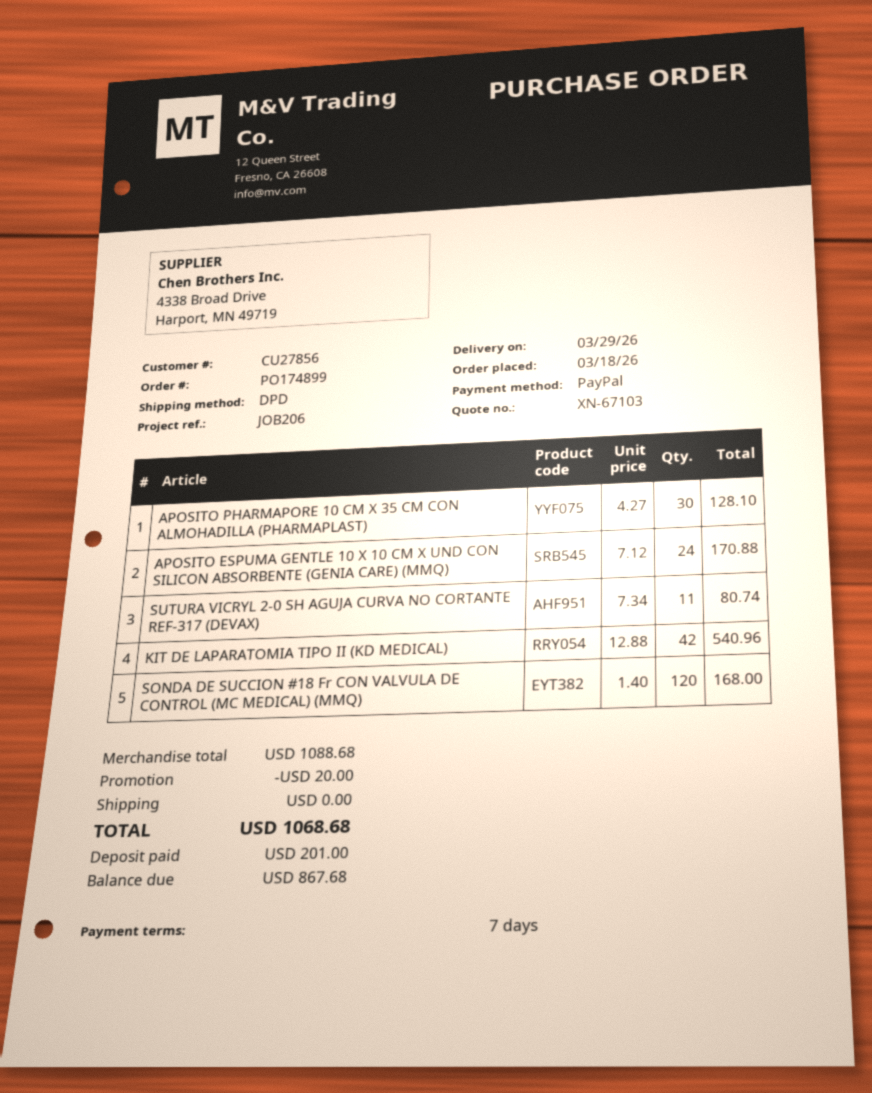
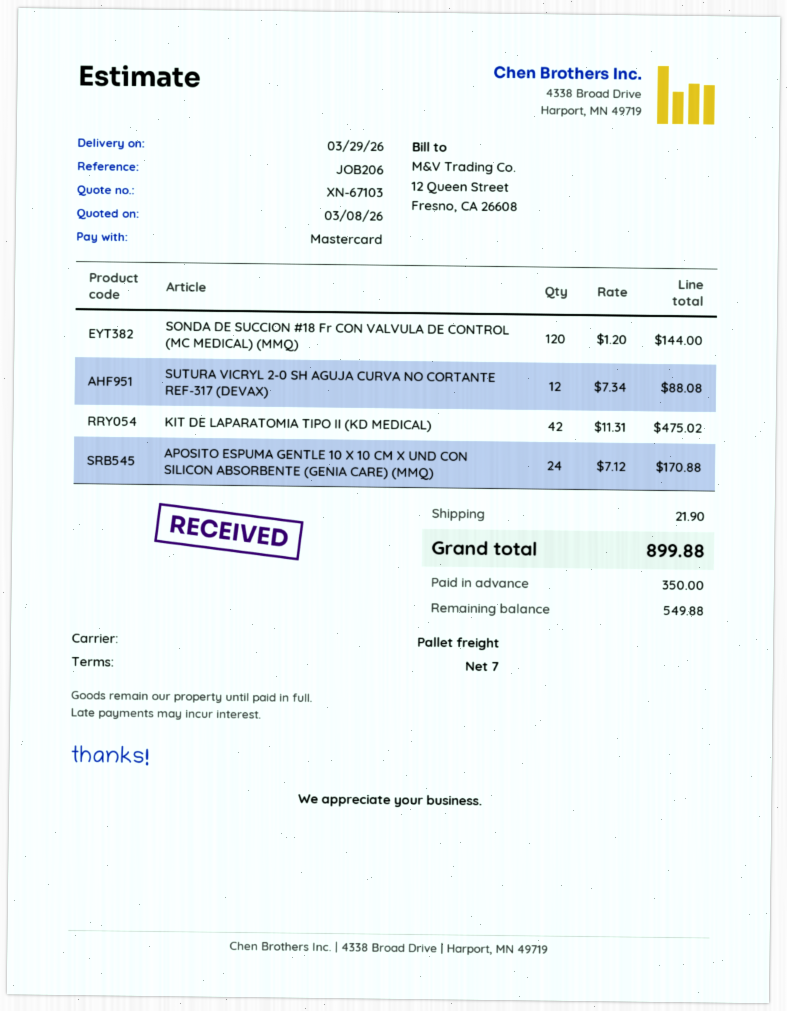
payment method: PayPal -> Mastercard
shipping method: DPD -> pallet freight
APOSITO PHARMAPORE 10 CM X 35 CM CON ALMOHADILLA (PHARMAPLAST): 30 x 4.27 = 128.10 -> none
SUTURA VICRYL 2-0 SH AGUJA CURVA NO CORTANTE REF-317 (DEVAX): 11 x 7.34 = 80.74 -> 12 x 7.34 = 88.08
KIT DE LAPARATOMIA TIPO II (KD MEDICAL): 42 x 12.88 = 540.96 -> 42 x 11.31 = 475.02
SONDA DE SUCCION #18 Fr CON VALVULA DE CONTROL (MC MEDICAL) (MMQ): 120 x 1.40 = 168.00 -> 120 x 1.20 = 144.00
discount: 20.00 -> none
shipping: 0.00 -> 21.90
total: 1068.68 -> 899.88
deposit: 201.00 -> 350.00
balance: 867.68 -> 549.88

